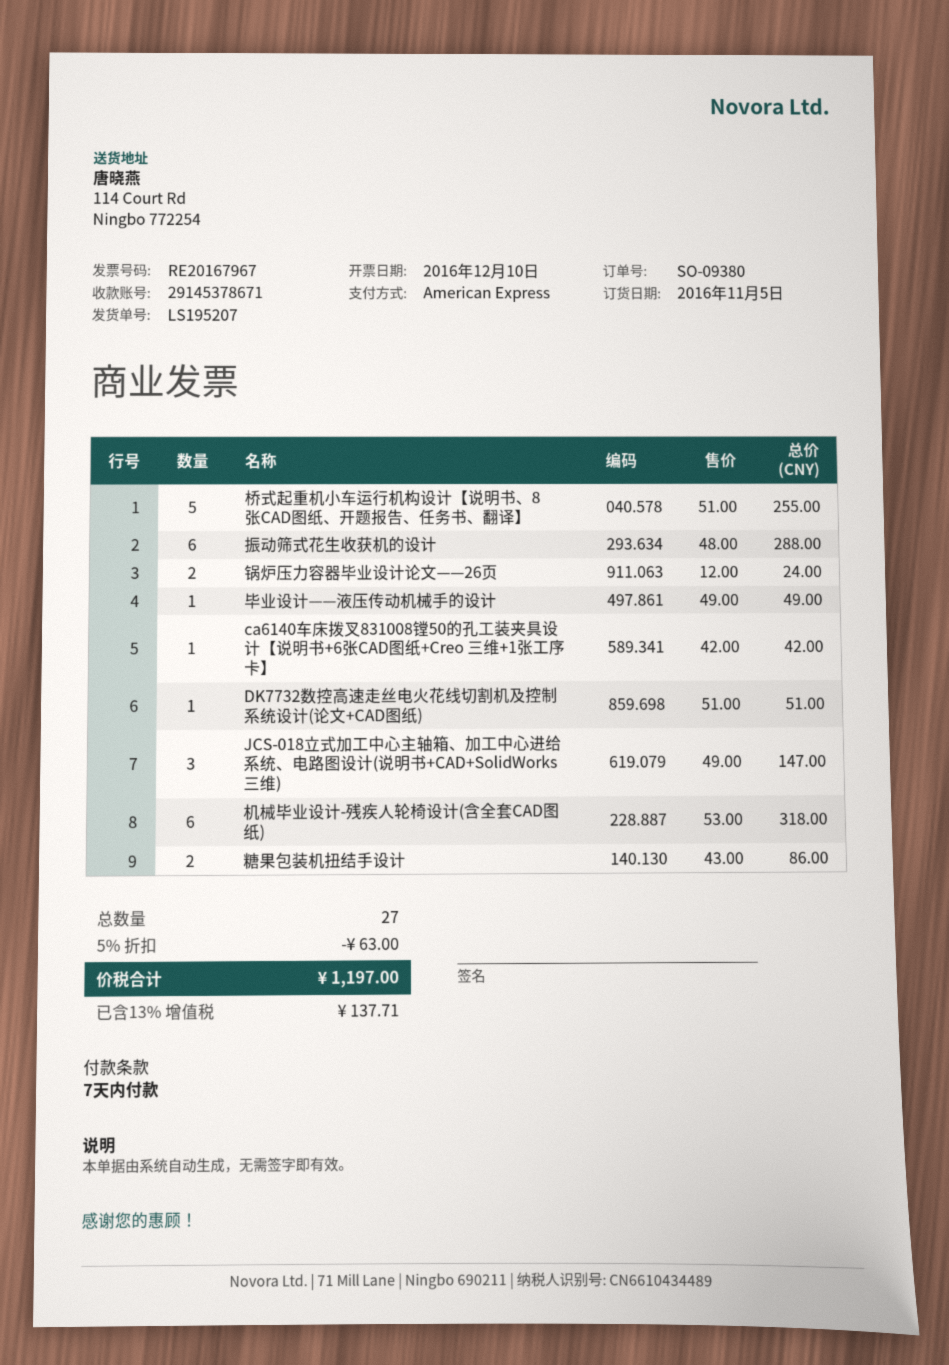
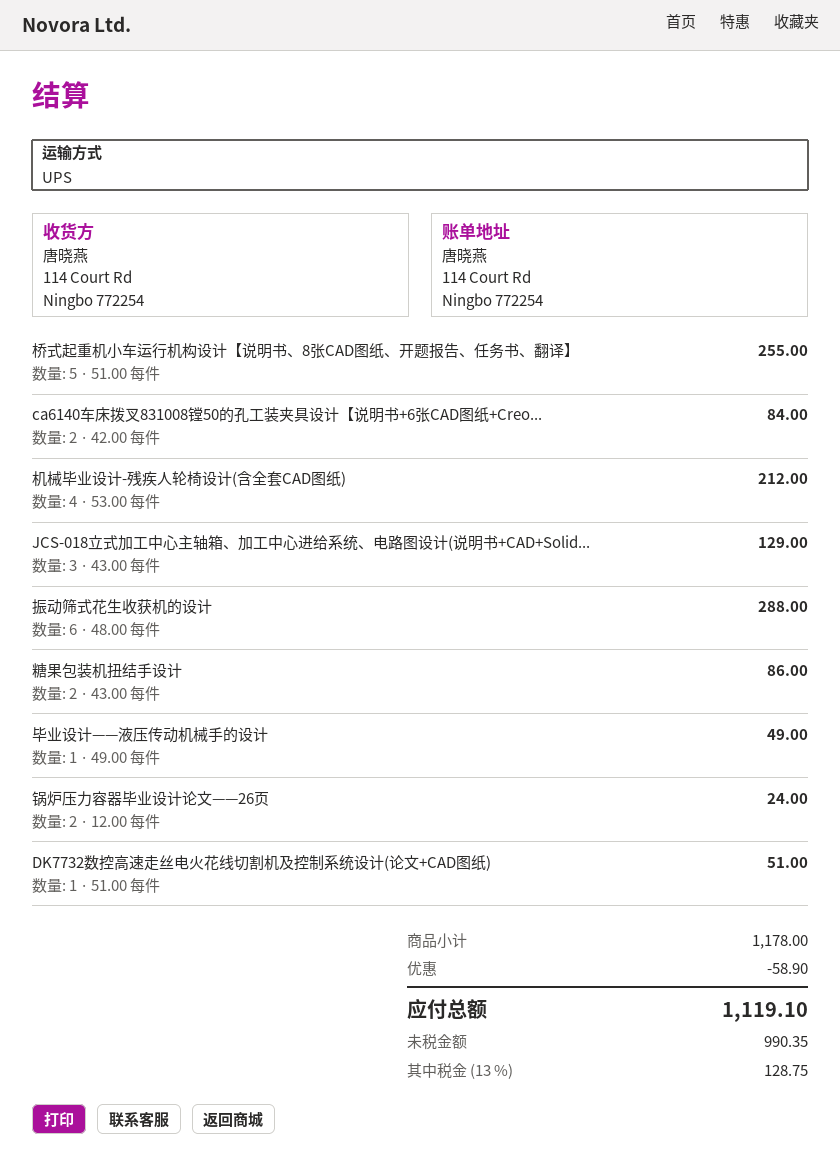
ca6140车床拨叉831008镗50的孔工装夹具设计【说明书+6张CAD图纸+Creo 三维+1张工序卡】: 1 x 42.00 = 42.00 -> 2 x 42.00 = 84.00
JCS-018立式加工中心主轴箱、加工中心进给系统、电路图设计(说明书+CAD+SolidWorks三维): 3 x 49.00 = 147.00 -> 3 x 43.00 = 129.00
机械毕业设计-残疾人轮椅设计(含全套CAD图纸): 6 x 53.00 = 318.00 -> 4 x 53.00 = 212.00
discount: 63.00 -> 58.90
tax: 13% = 137.71 -> 13% = 128.75
total: 1197.00 -> 1119.10

